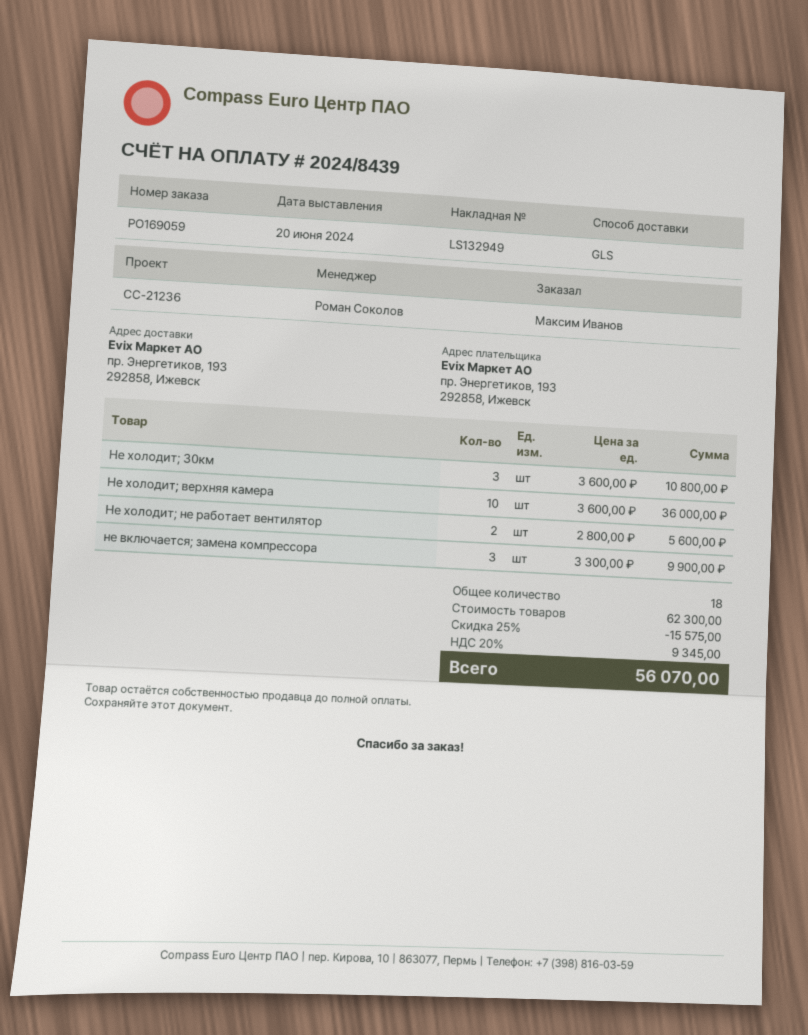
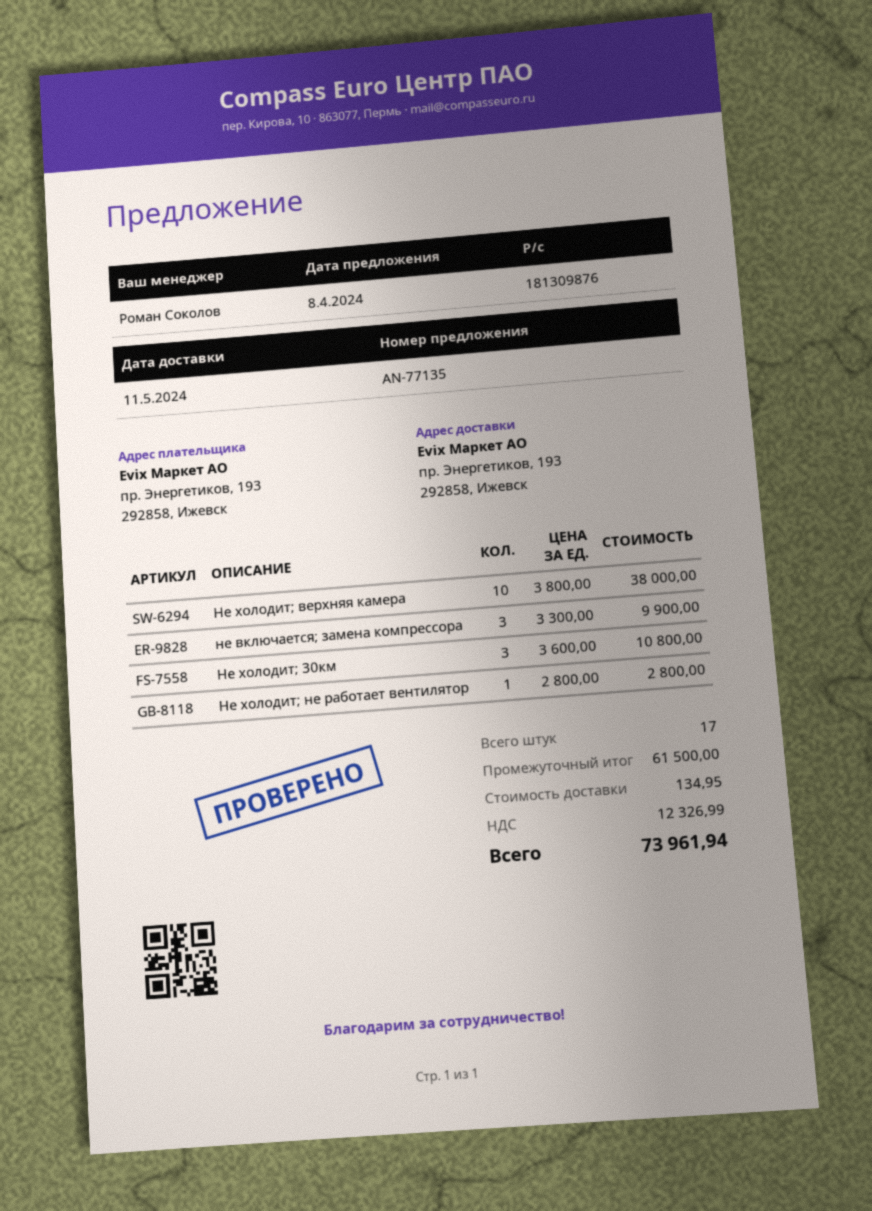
Не холодит; верхняя камера: 10 x 3600.00 = 36000.00 -> 10 x 3800.00 = 38000.00
Не холодит; не работает вентилятор: 2 x 2800.00 = 5600.00 -> 1 x 2800.00 = 2800.00
total quantity: 18 -> 17
subtotal: 62300.00 -> 61500.00
discount: 25% = 15575.00 -> none
shipping: none -> 134.95
tax: 9345.00 -> 12326.99
total: 56070.00 -> 73961.94

